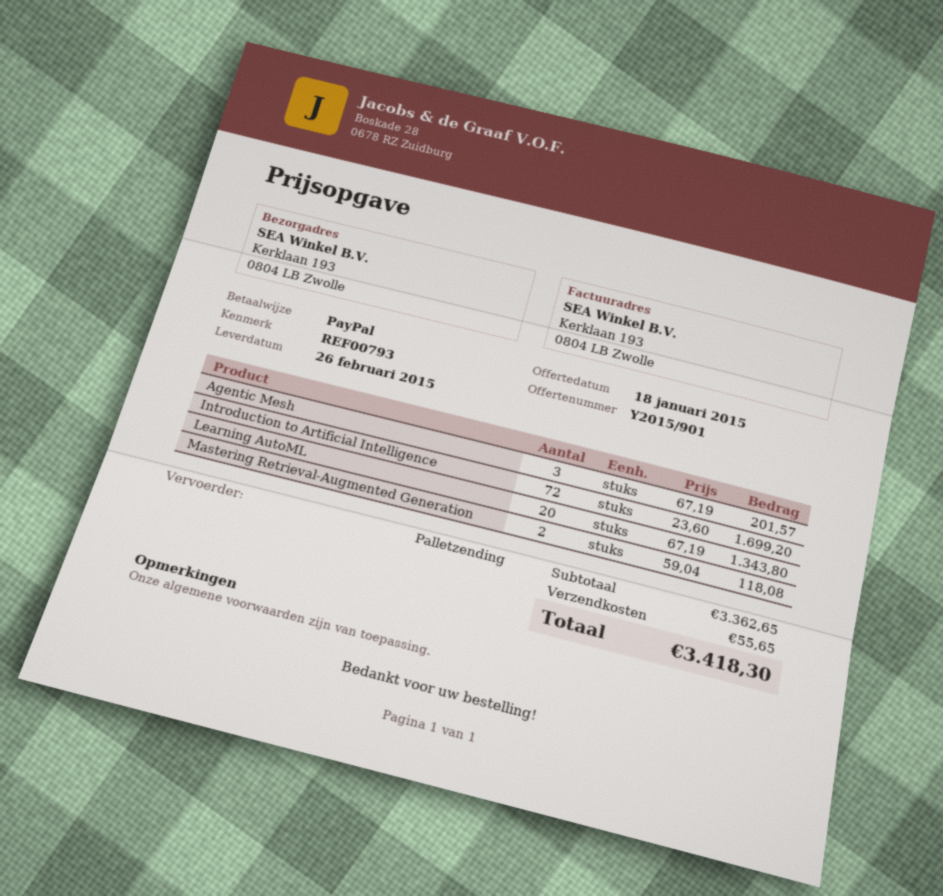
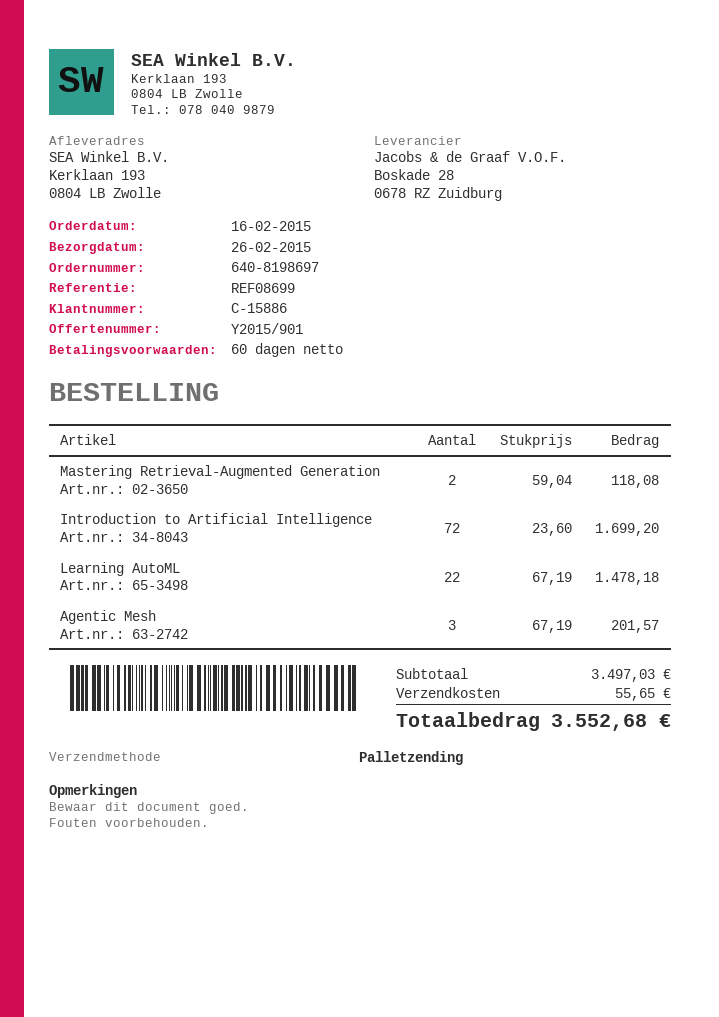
reference: REF00793 -> REF08699
Learning AutoML: 20 x 67.19 = 1343.80 -> 22 x 67.19 = 1478.18
subtotal: 3362.65 -> 3497.03
total: 3418.30 -> 3552.68

